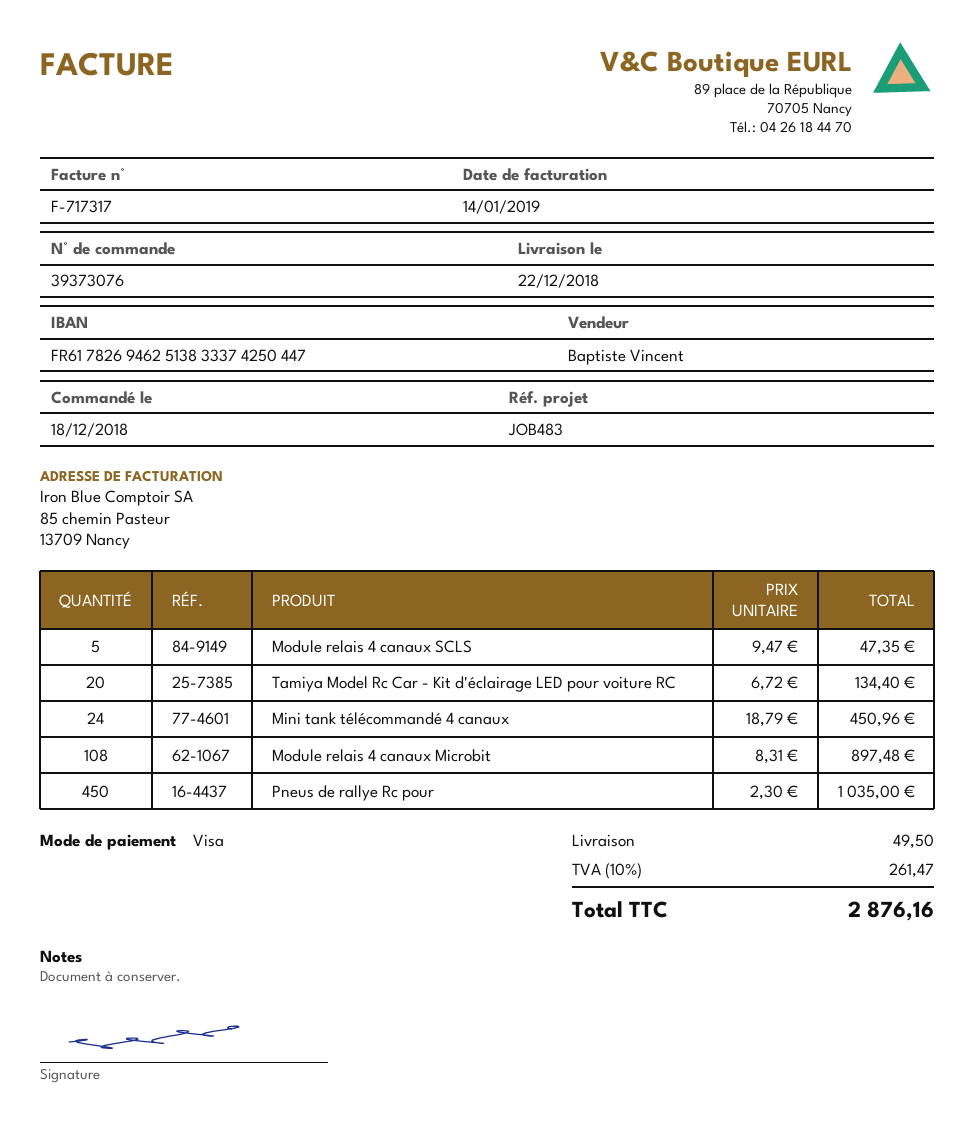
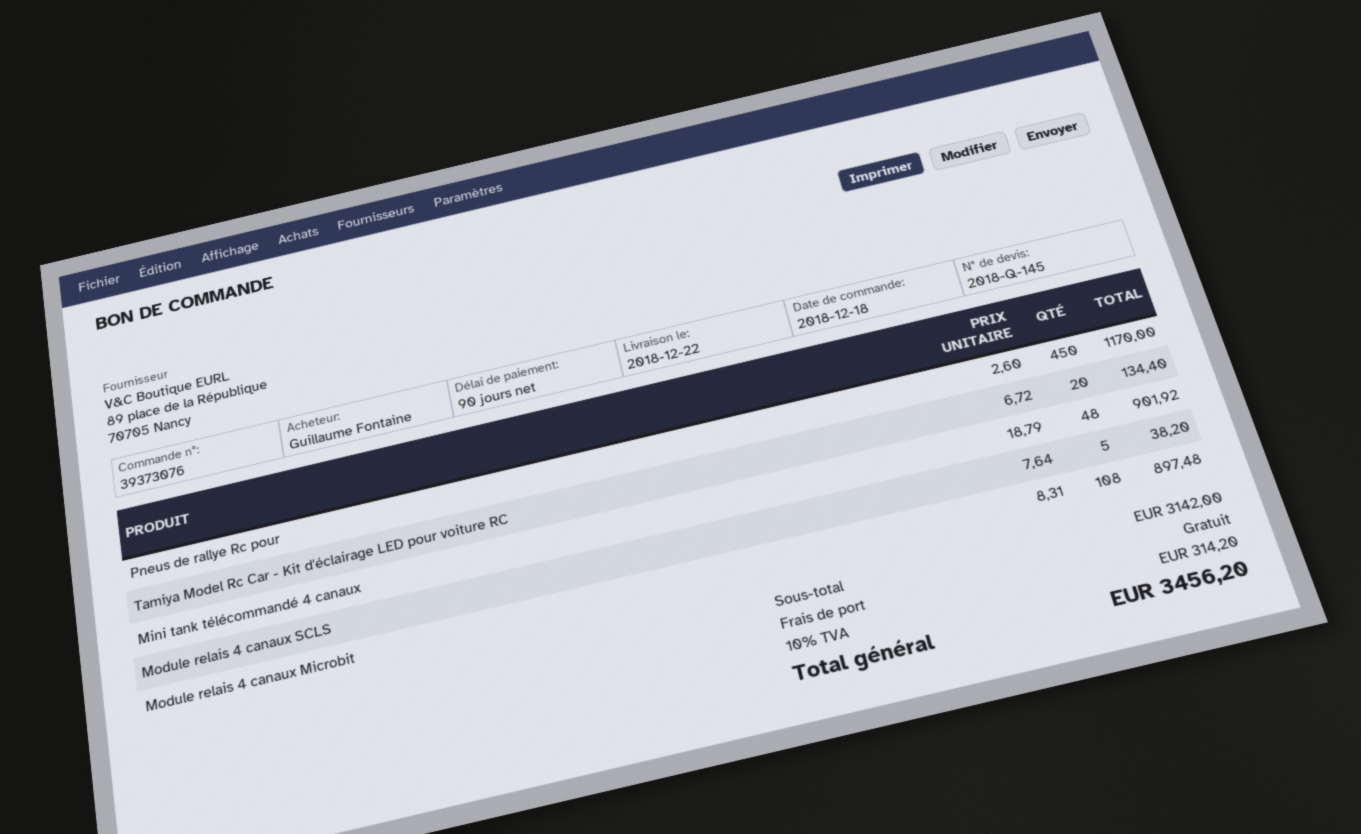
Module relais 4 canaux SCLS: 5 x 9.47 = 47.35 -> 5 x 7.64 = 38.20
Mini tank télécommandé 4 canaux: 24 x 18.79 = 450.96 -> 48 x 18.79 = 901.92
Pneus de rallye Rc pour: 450 x 2.30 = 1035.00 -> 450 x 2.60 = 1170.00
shipping: 49.50 -> 0.00
tax: 10% = 261.47 -> 10% = 314.20
total: 2876.16 -> 3456.20

